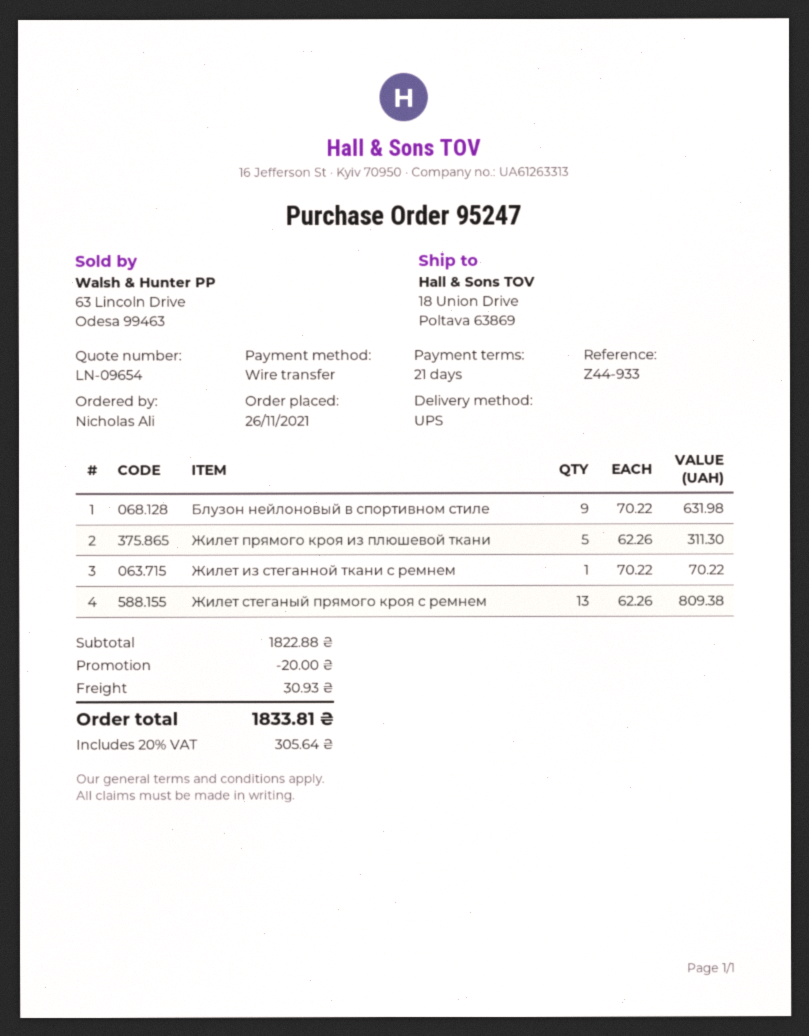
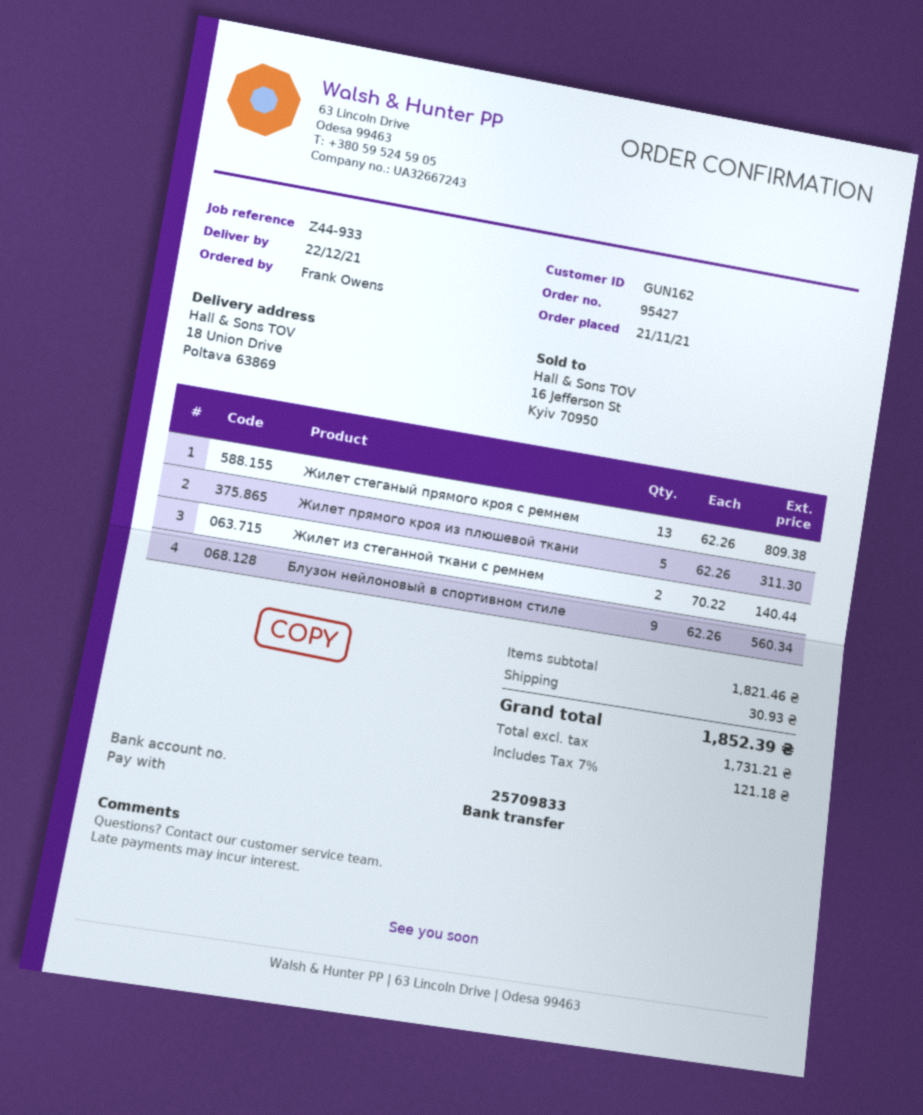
order number: 95247 -> 95427
order date: 2021-11-26 -> 2021-11-21
ordered by: Nicholas Ali -> Frank Owens
Блузон нейлоновый в спортивном стиле: 9 x 70.22 = 631.98 -> 9 x 62.26 = 560.34
Жилет из стеганной ткани с ремнем: 1 x 70.22 = 70.22 -> 2 x 70.22 = 140.44
subtotal: 1822.88 -> 1821.46
discount: 20.00 -> none
tax: 20% = 305.64 -> 7% = 121.18
total: 1833.81 -> 1852.39

